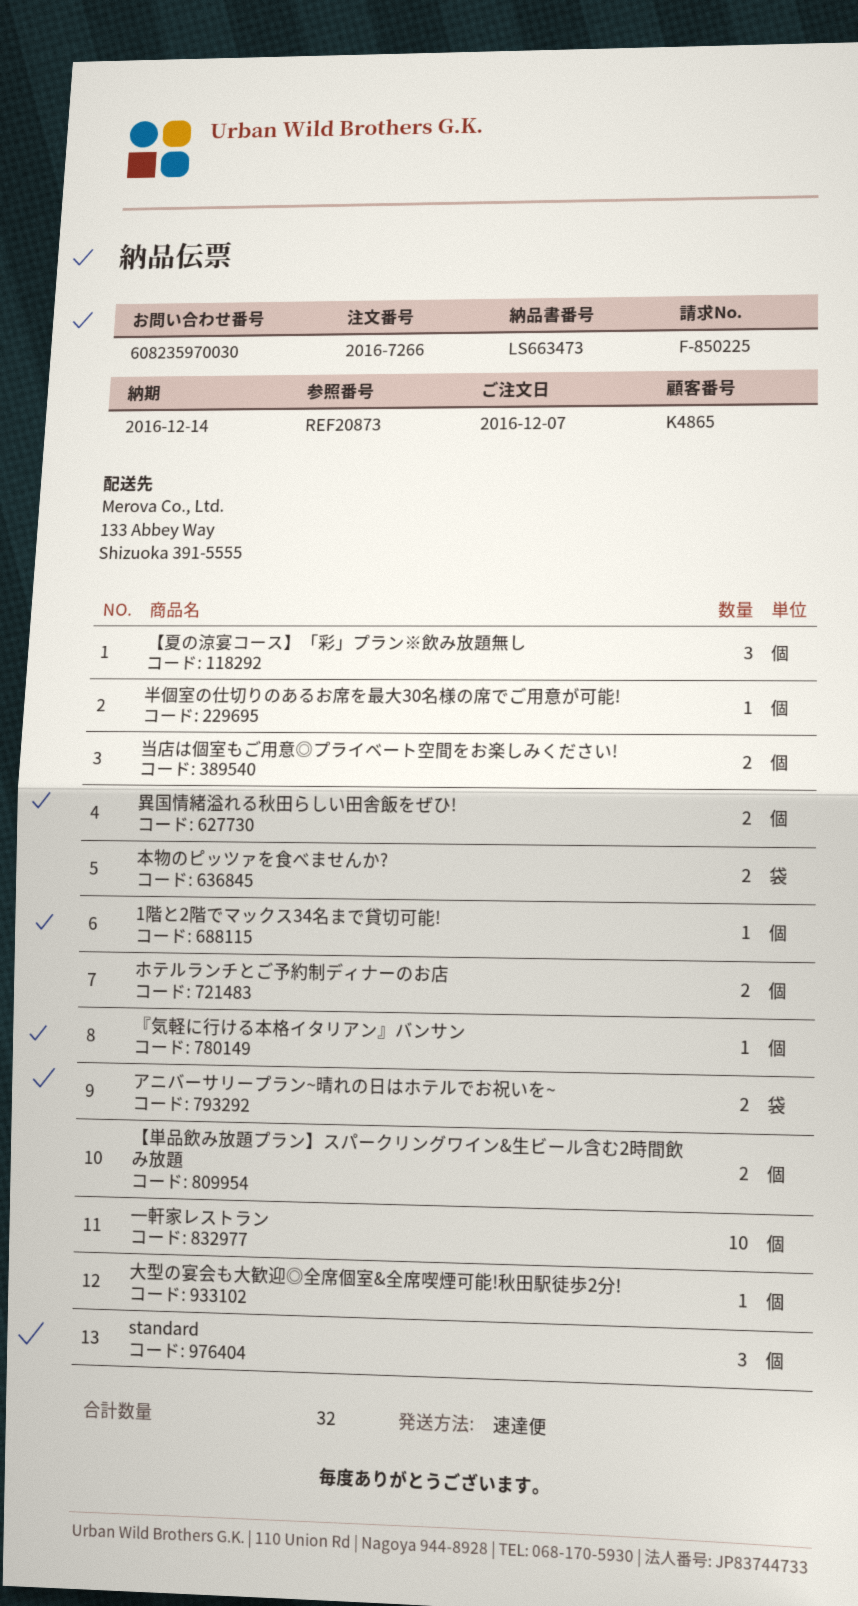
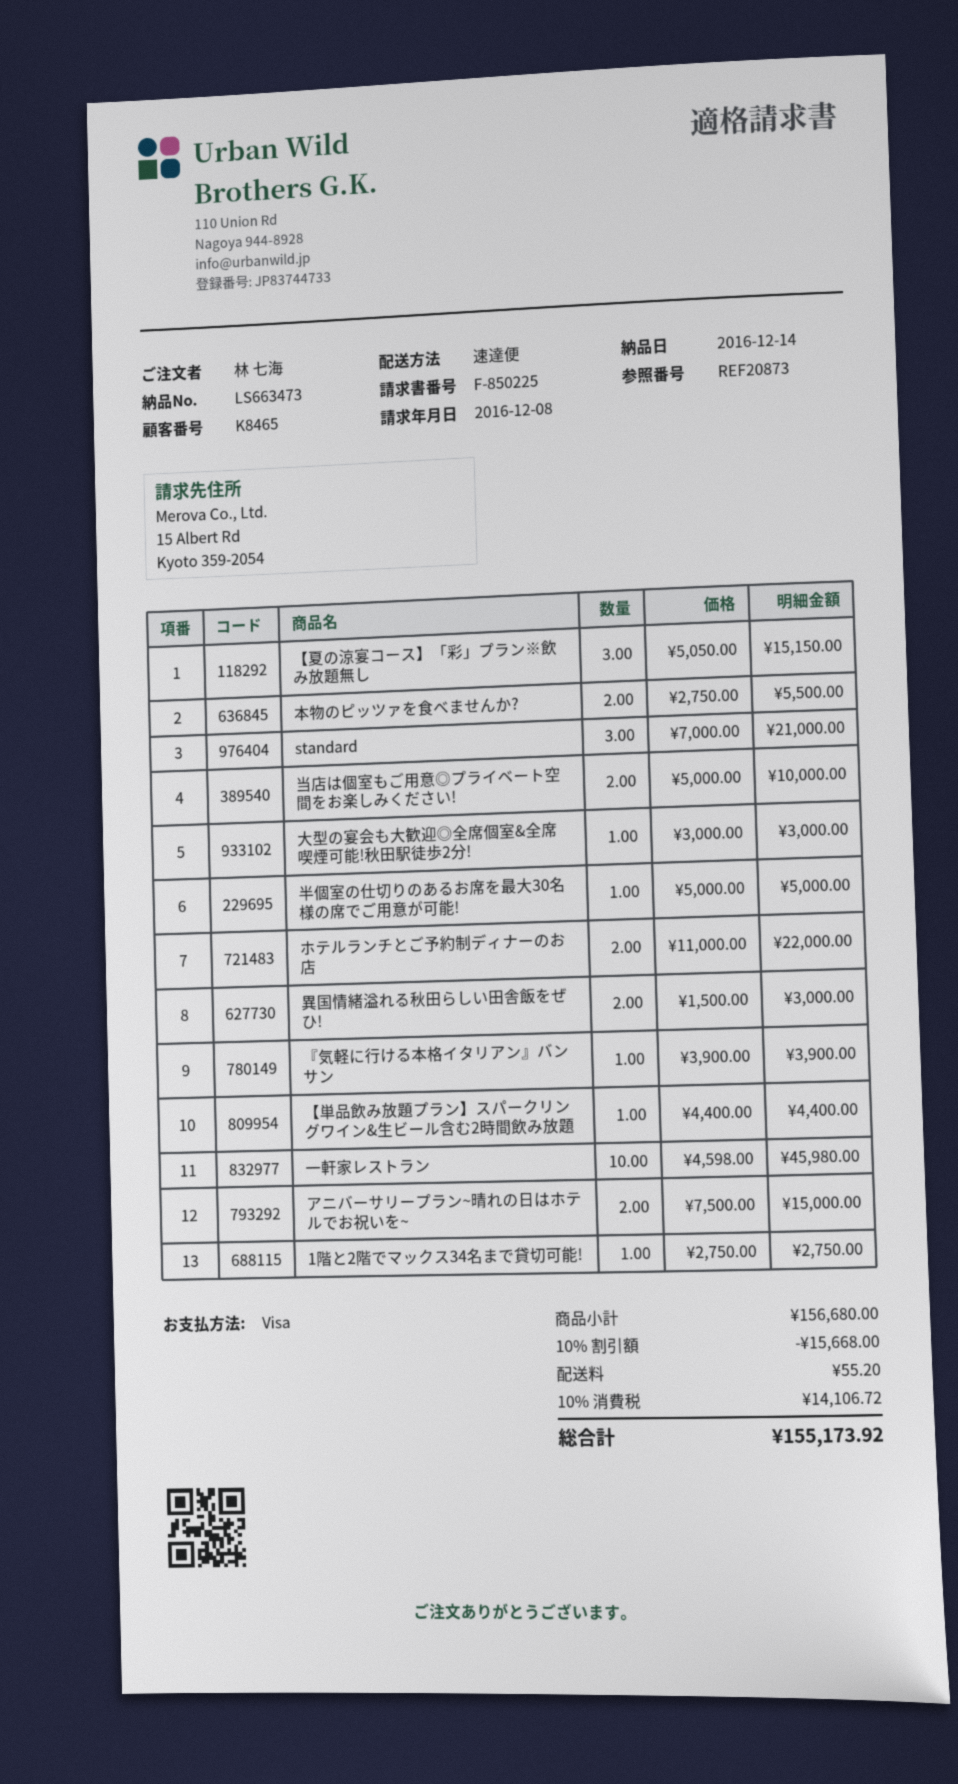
customer number: K4865 -> K8465
【単品飲み放題プラン】スパークリングワイン&生ビール含む2時間飲み放題: 2 -> 1

